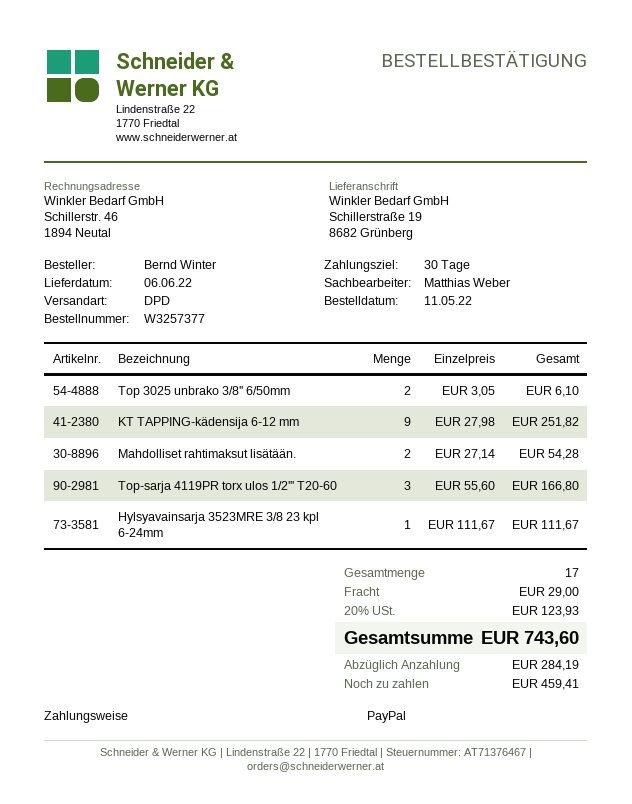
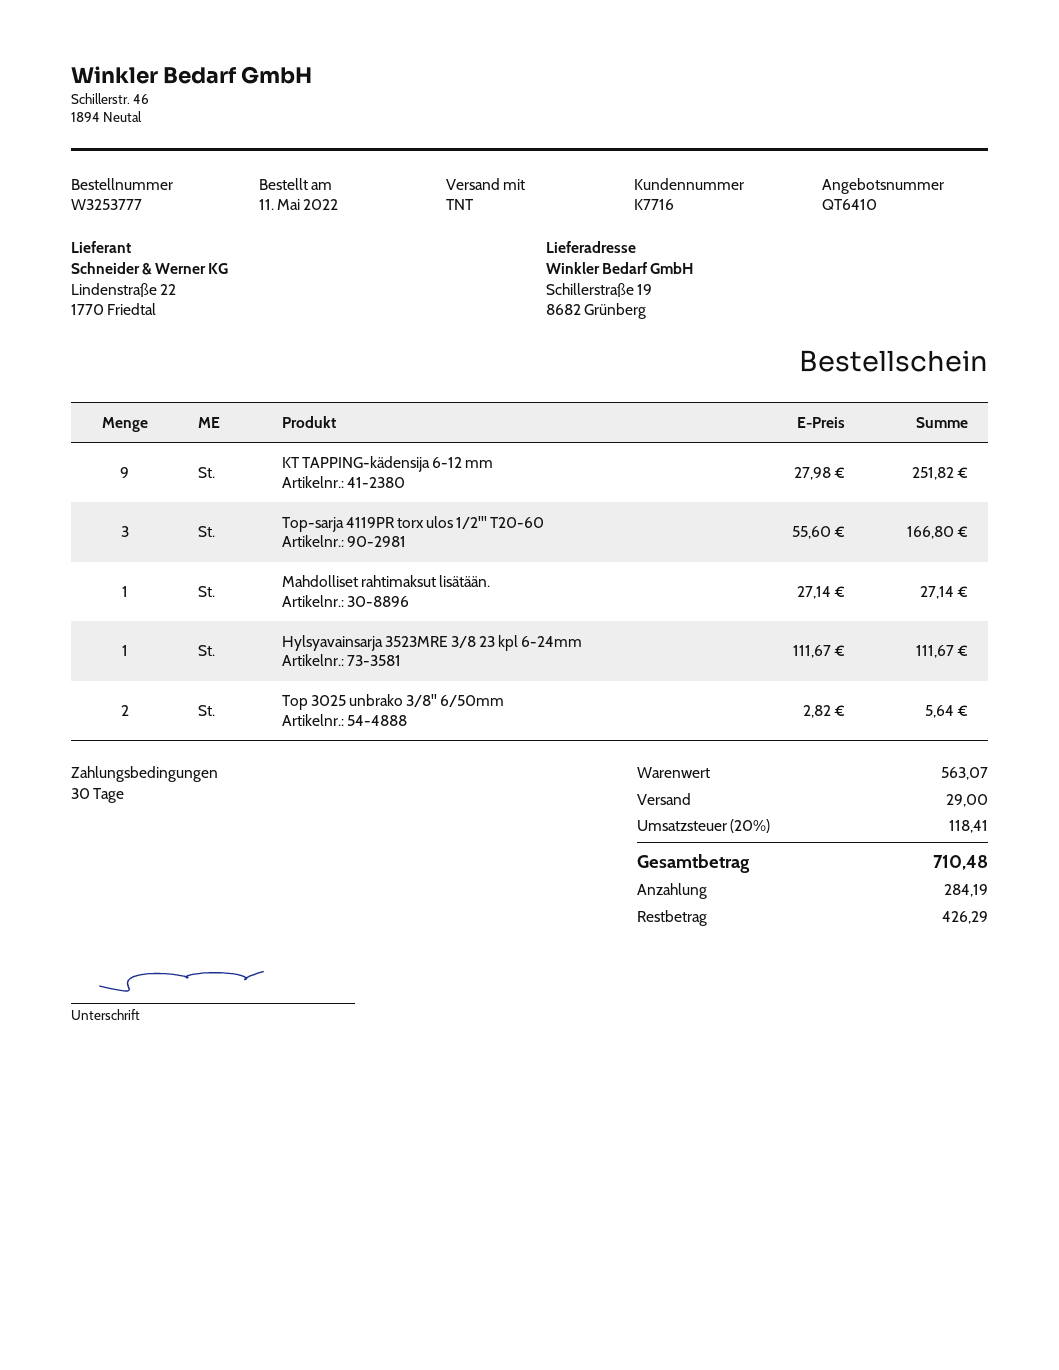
order number: W3257377 -> W3253777
shipping method: DPD -> TNT
Top 3025 unbrako 3/8'' 6/50mm: 2 x 3.05 = 6.10 -> 2 x 2.82 = 5.64
Mahdolliset rahtimaksut lisätään.: 2 x 27.14 = 54.28 -> 1 x 27.14 = 27.14
tax: 20% = 123.93 -> 20% = 118.41
total: 743.60 -> 710.48
balance: 459.41 -> 426.29

